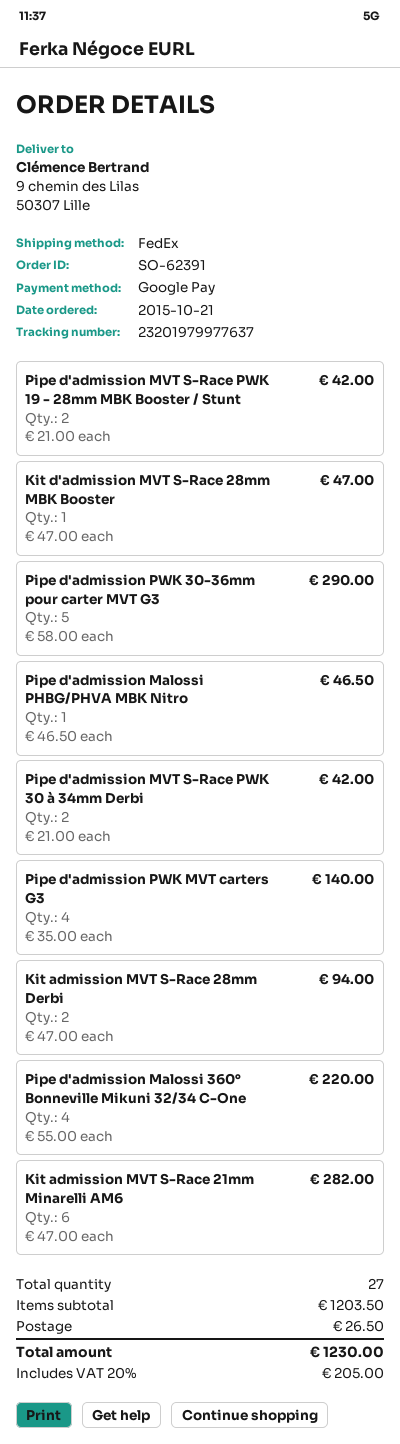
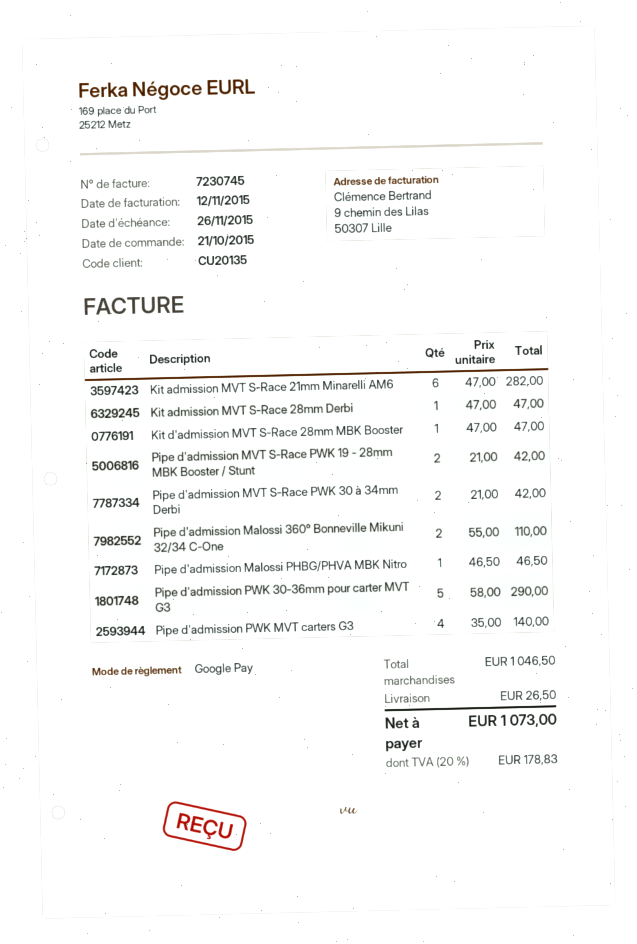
Kit admission MVT S-Race 28mm Derbi: 2 x 47.00 = 94.00 -> 1 x 47.00 = 47.00
Pipe d'admission Malossi 360° Bonneville Mikuni 32/34 C-One: 4 x 55.00 = 220.00 -> 2 x 55.00 = 110.00
subtotal: 1203.50 -> 1046.50
tax: 20% = 205.00 -> 20% = 178.83
total: 1230.00 -> 1073.00

